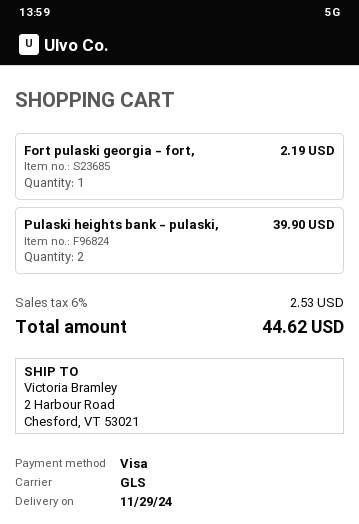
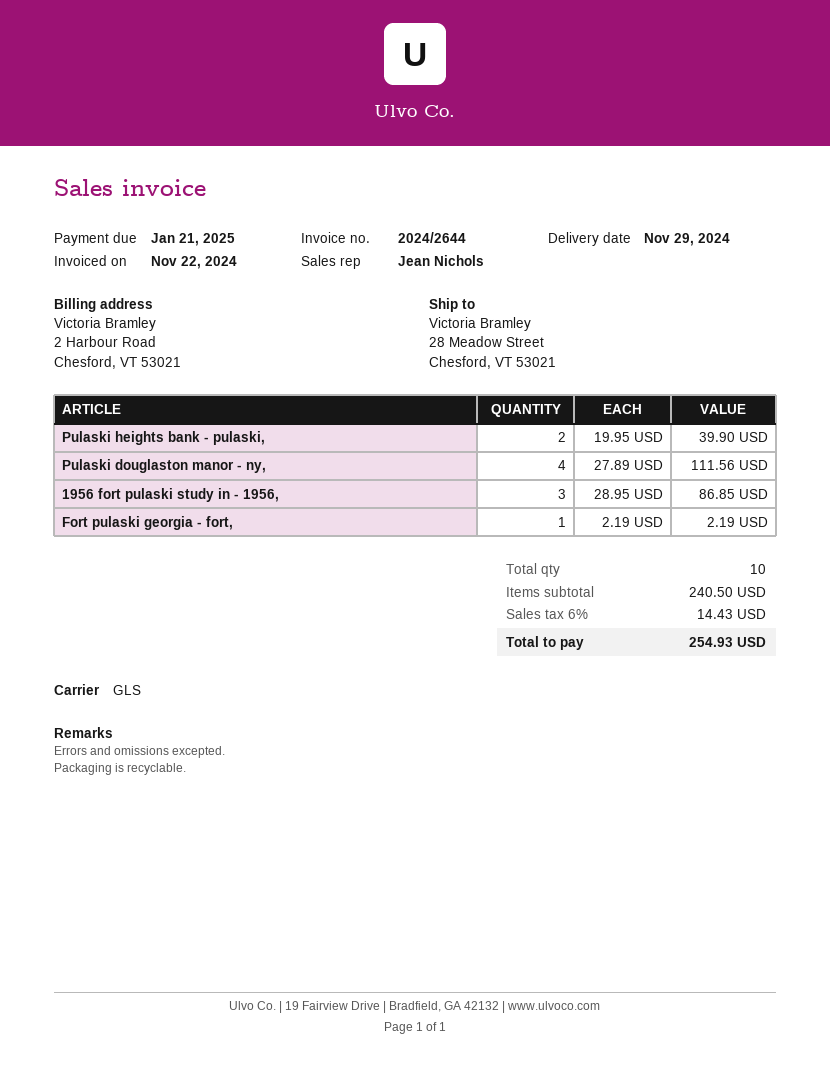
ship to: 2 Harbour Road, Chesford, VT 53021 -> 28 Meadow Street, Chesford, VT 53021
Pulaski douglaston manor - ny,: none -> 4 for 111.56
1956 fort pulaski study in - 1956,: none -> 3 for 86.85
tax: 6% = 2.53 -> 6% = 14.43
total: 44.62 -> 254.93

